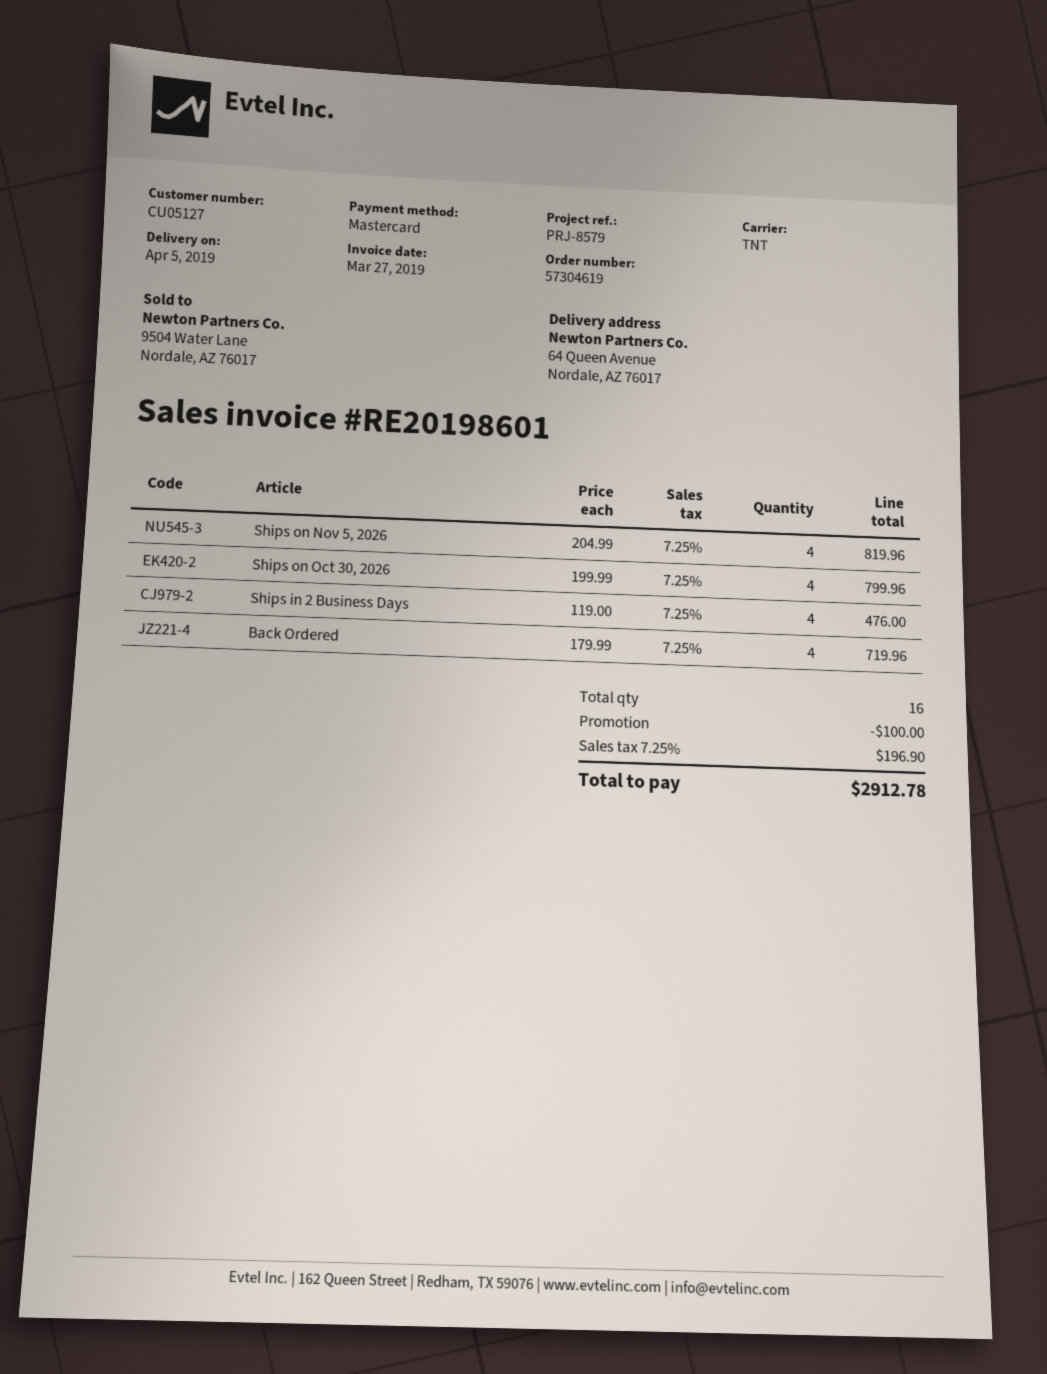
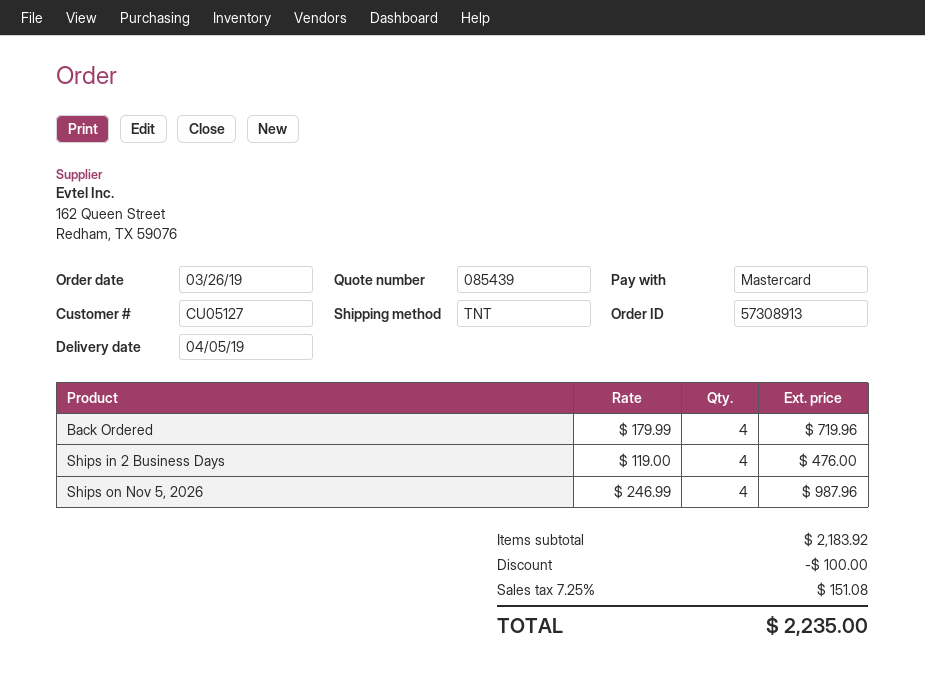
order number: 57304619 -> 57308913
Ships on Nov 5, 2026: 4 x 204.99 = 819.96 -> 4 x 246.99 = 987.96
Ships on Oct 30, 2026: 4 x 199.99 = 799.96 -> none
tax: 7.25% = 196.90 -> 7.25% = 151.08
total: 2912.78 -> 2235.00

